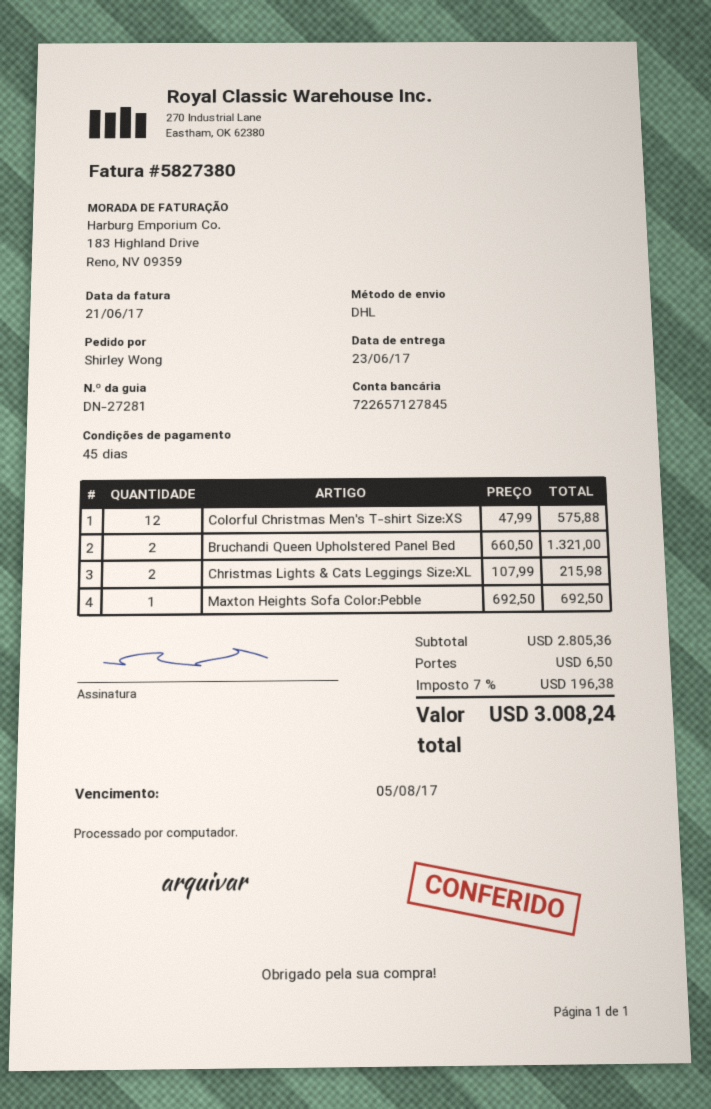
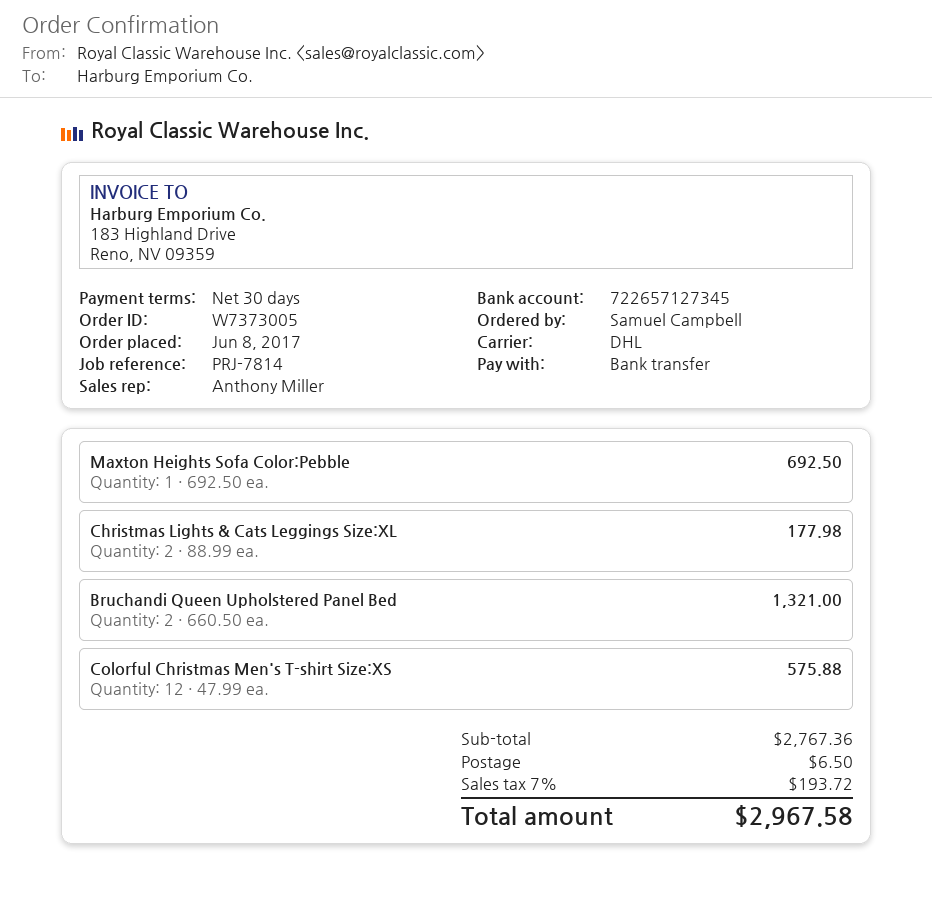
payment terms: 45 days -> 30 days
ordered by: Shirley Wong -> Samuel Campbell
bank account: 722657127845 -> 722657127345
Christmas Lights & Cats Leggings Size:XL: 2 x 107.99 = 215.98 -> 2 x 88.99 = 177.98
subtotal: 2805.36 -> 2767.36
tax: 7% = 196.38 -> 7% = 193.72
total: 3008.24 -> 2967.58

